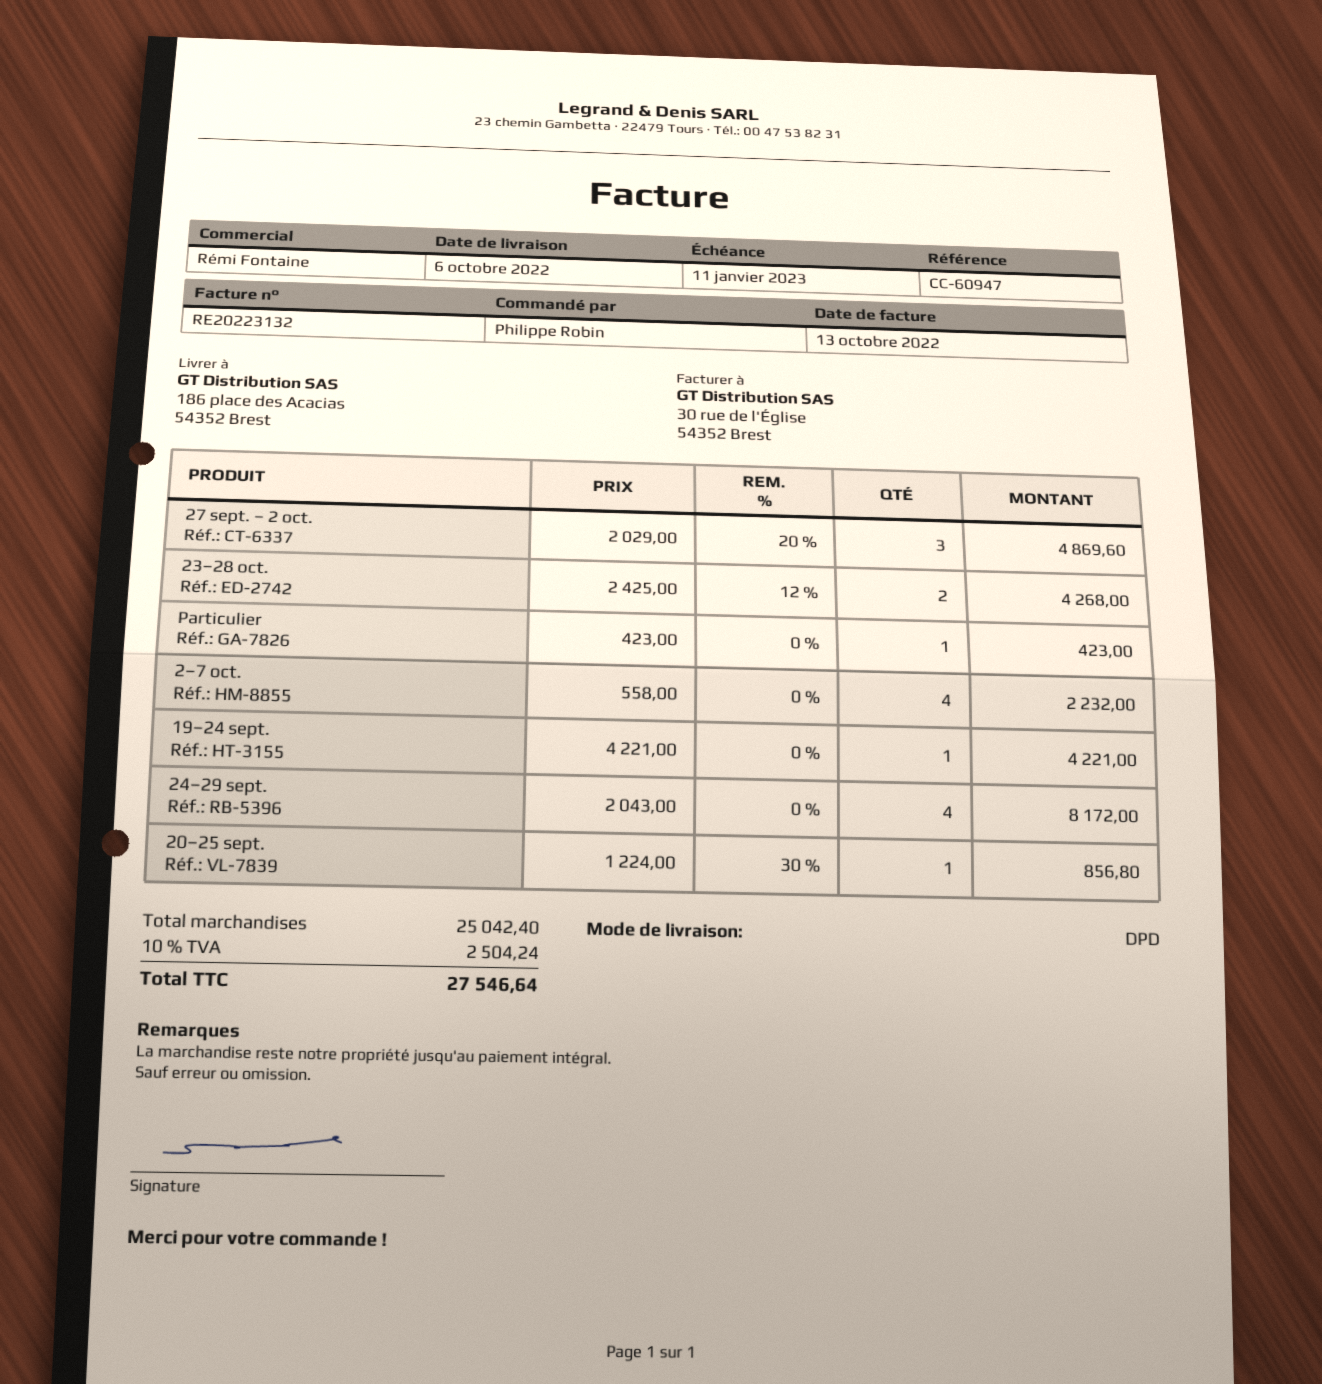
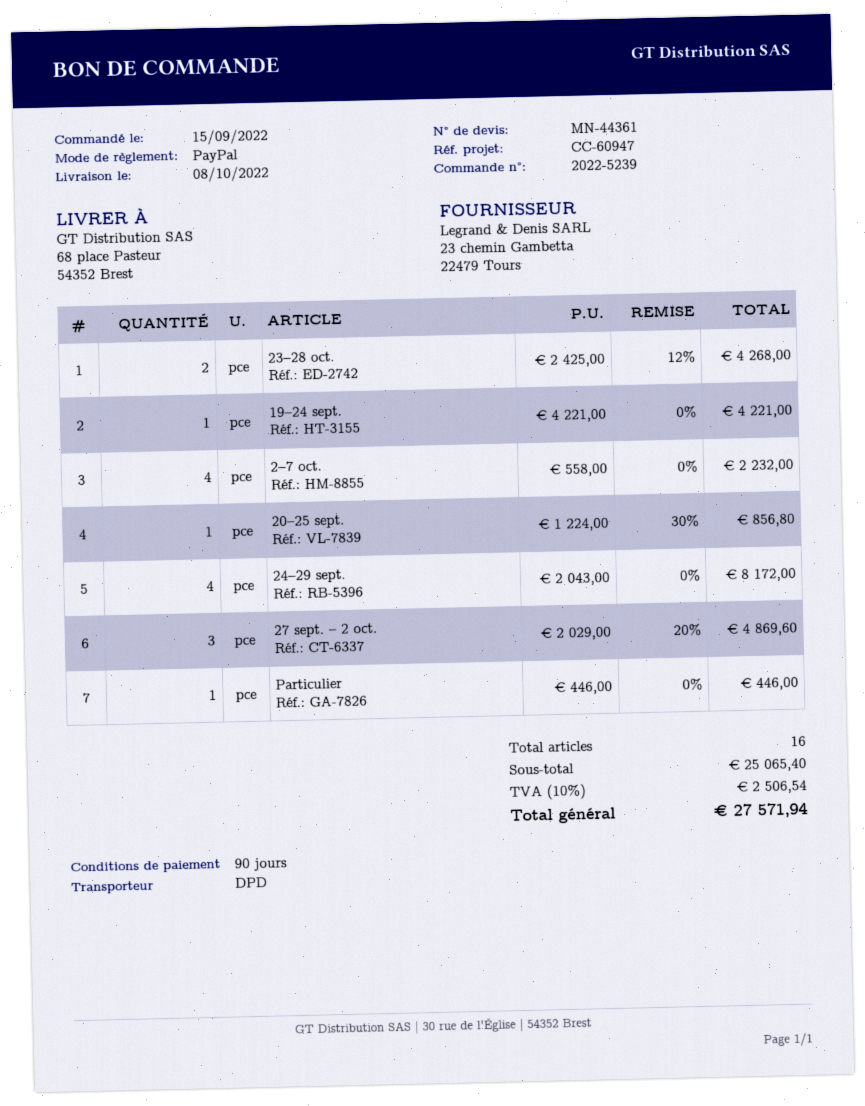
delivery date: 2022-10-06 -> 2022-10-08
ship to: 186 place des Acacias, 54352 Brest -> 68 place Pasteur, 54352 Brest
Particulier: 1 x 423.00 = 423.00 -> 1 x 446.00 = 446.00
subtotal: 25042.40 -> 25065.40
tax: 10% = 2504.24 -> 10% = 2506.54
total: 27546.64 -> 27571.94

